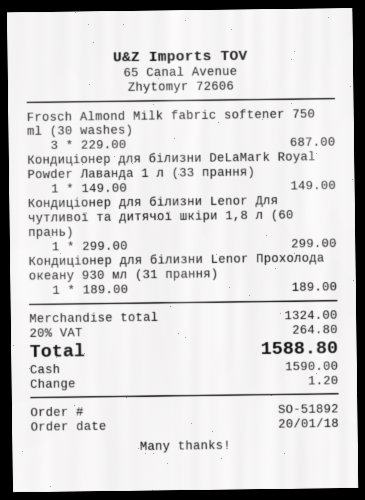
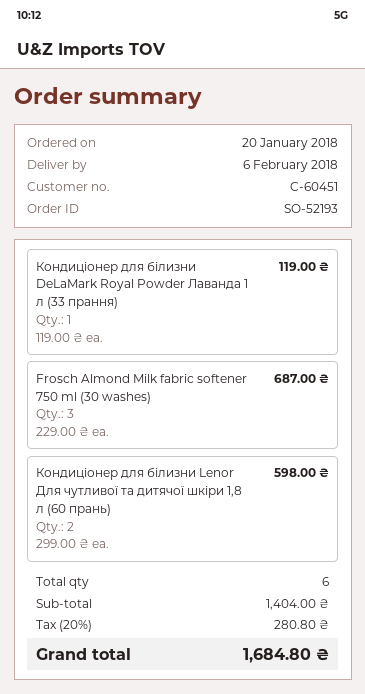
order number: SO-51892 -> SO-52193
Кондиціонер для білизни DeLaMark Royal Powder Лаванда 1 л (33 прання): 1 x 149.00 = 149.00 -> 1 x 119.00 = 119.00
Кондиціонер для білизни Lenor Для чутливої та дитячої шкіри 1,8 л (60 прань): 1 x 299.00 = 299.00 -> 2 x 299.00 = 598.00
Кондиціонер для білизни Lenor Прохолода океану 930 мл (31 прання): 1 x 189.00 = 189.00 -> none
subtotal: 1324.00 -> 1404.00
tax: 20% = 264.80 -> 20% = 280.80
total: 1588.80 -> 1684.80

